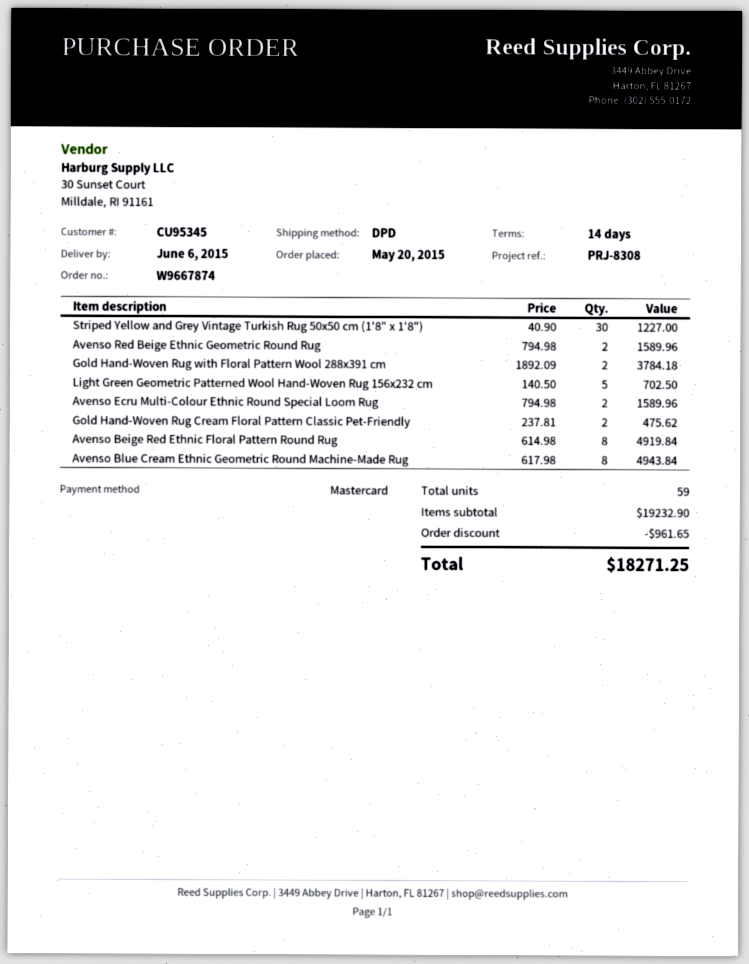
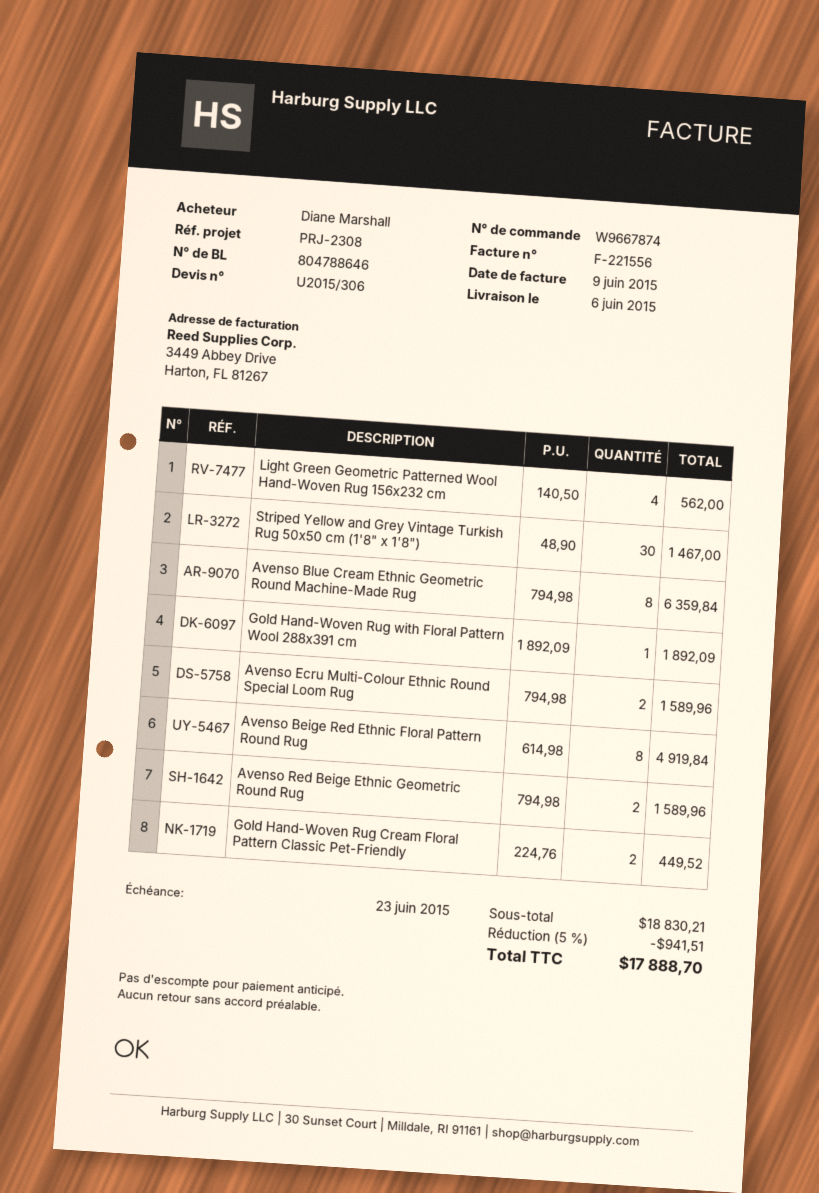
reference: PRJ-8308 -> PRJ-2308
Striped Yellow and Grey Vintage Turkish Rug 50x50 cm (1'8" x 1'8"): 30 x 40.90 = 1227.00 -> 30 x 48.90 = 1467.00
Gold Hand-Woven Rug with Floral Pattern Wool 288x391 cm: 2 x 1892.09 = 3784.18 -> 1 x 1892.09 = 1892.09
Light Green Geometric Patterned Wool Hand-Woven Rug 156x232 cm: 5 x 140.50 = 702.50 -> 4 x 140.50 = 562.00
Gold Hand-Woven Rug Cream Floral Pattern Classic Pet-Friendly: 2 x 237.81 = 475.62 -> 2 x 224.76 = 449.52
Avenso Blue Cream Ethnic Geometric Round Machine-Made Rug: 8 x 617.98 = 4943.84 -> 8 x 794.98 = 6359.84
subtotal: 19232.90 -> 18830.21
discount: 961.65 -> 941.51
total: 18271.25 -> 17888.70

